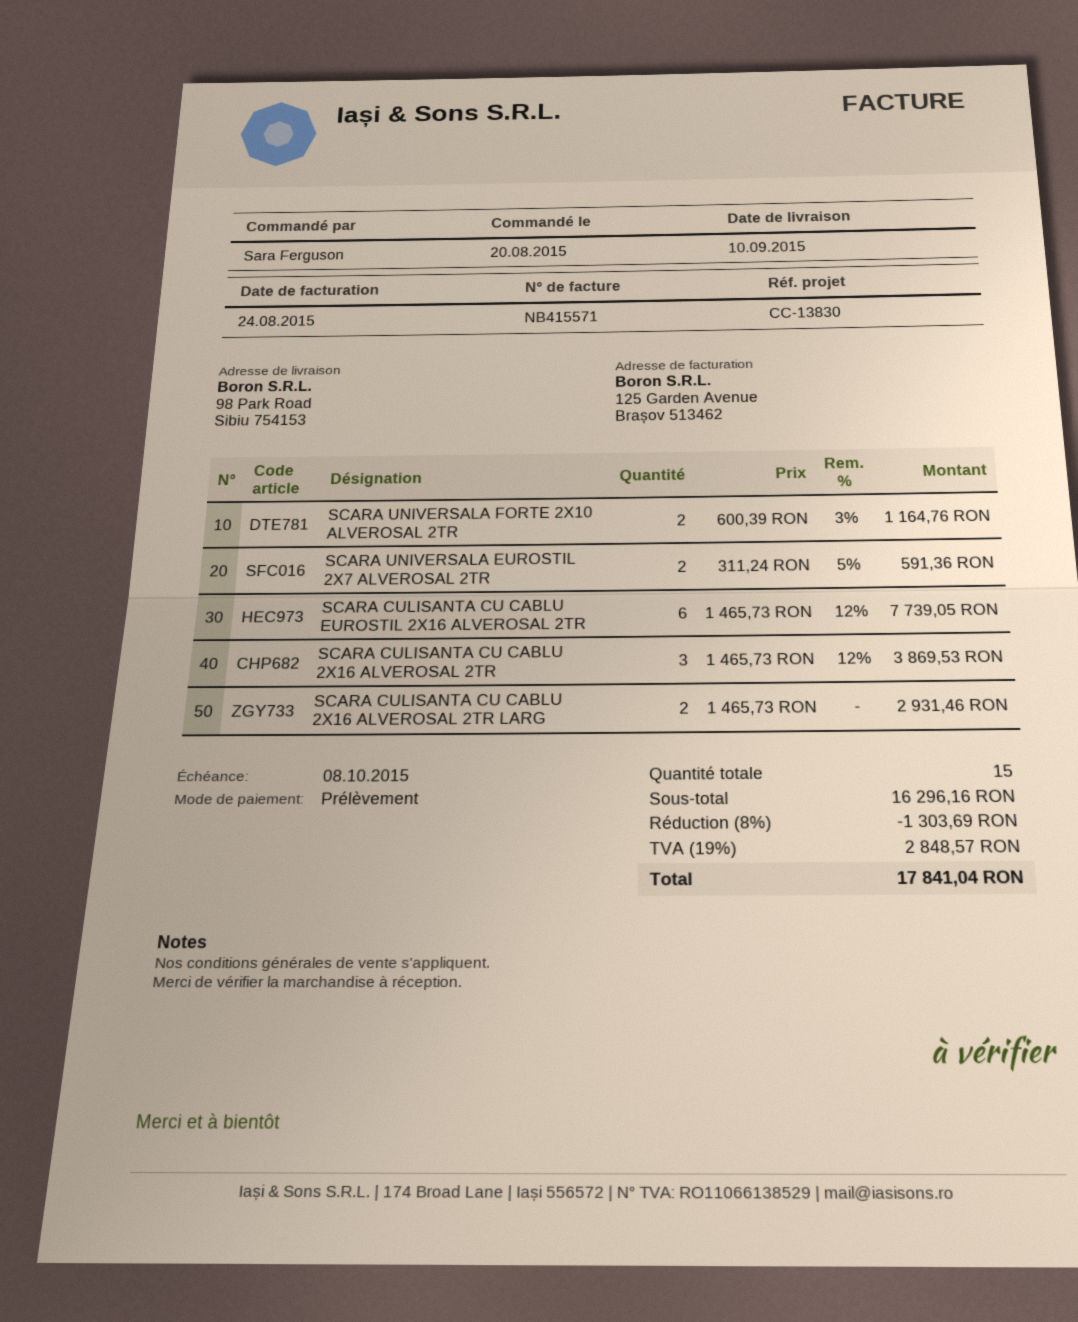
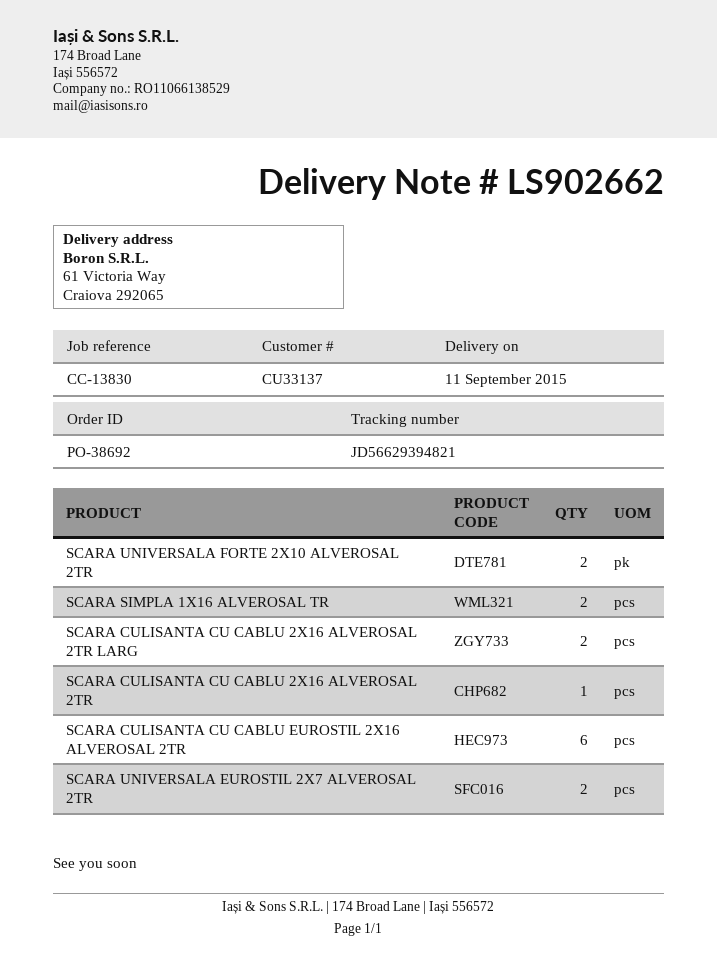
delivery date: 2015-09-10 -> 2015-09-11
ship to: 98 Park Road, Sibiu 754153 -> 61 Victoria Way, Craiova 292065
SCARA CULISANTA CU CABLU 2X16 ALVEROSAL 2TR: 3 -> 1
SCARA SIMPLA 1X16 ALVEROSAL TR: none -> 2

